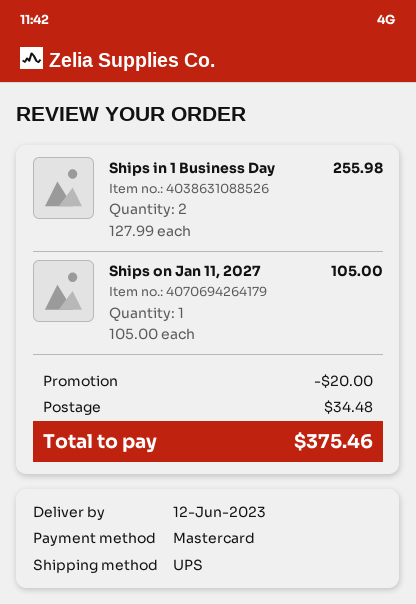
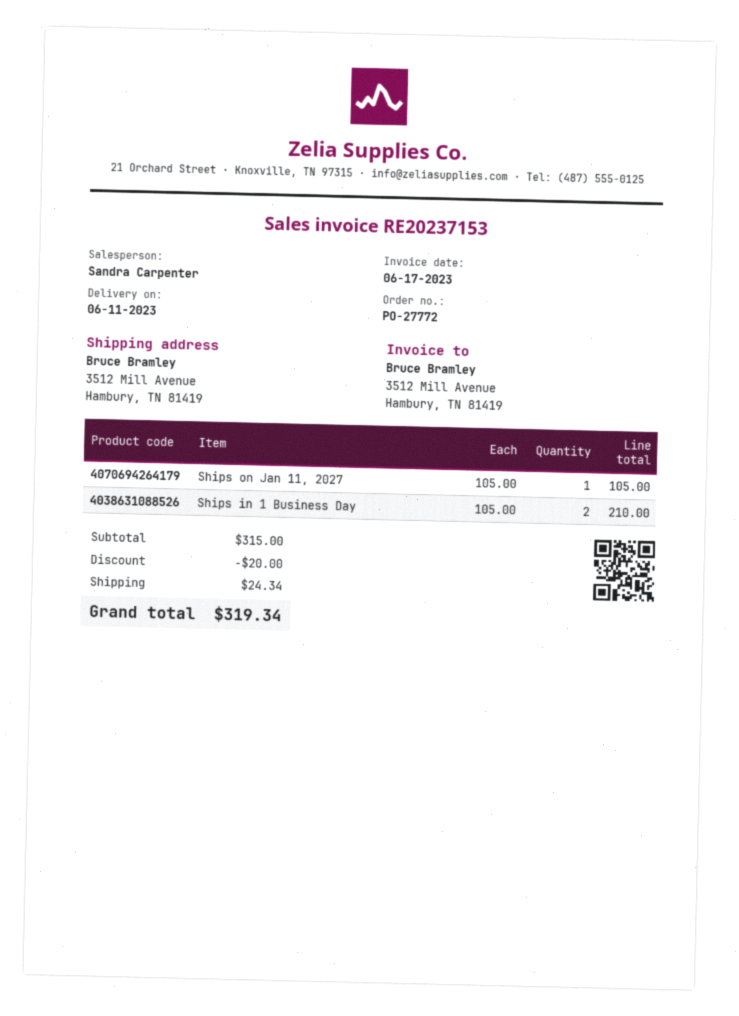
delivery date: 2023-06-12 -> 2023-06-11
Ships in 1 Business Day: 2 x 127.99 = 255.98 -> 2 x 105.00 = 210.00
shipping: 34.48 -> 24.34
total: 375.46 -> 319.34

